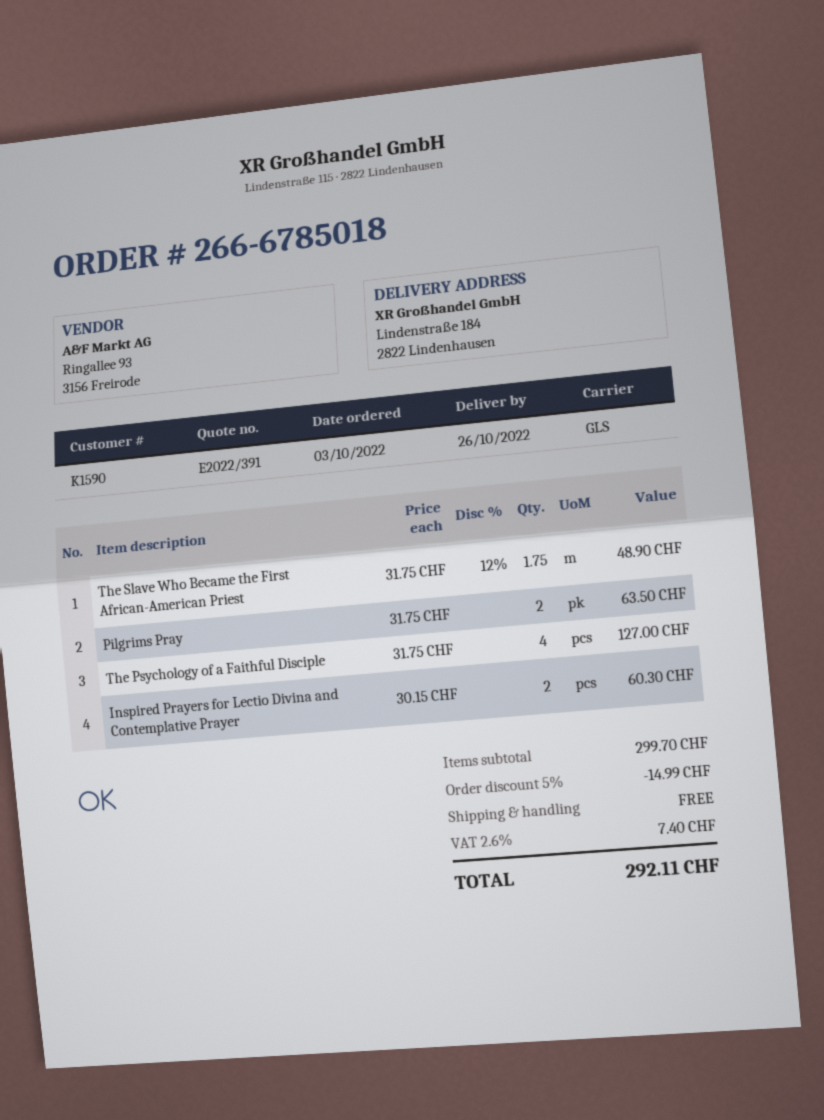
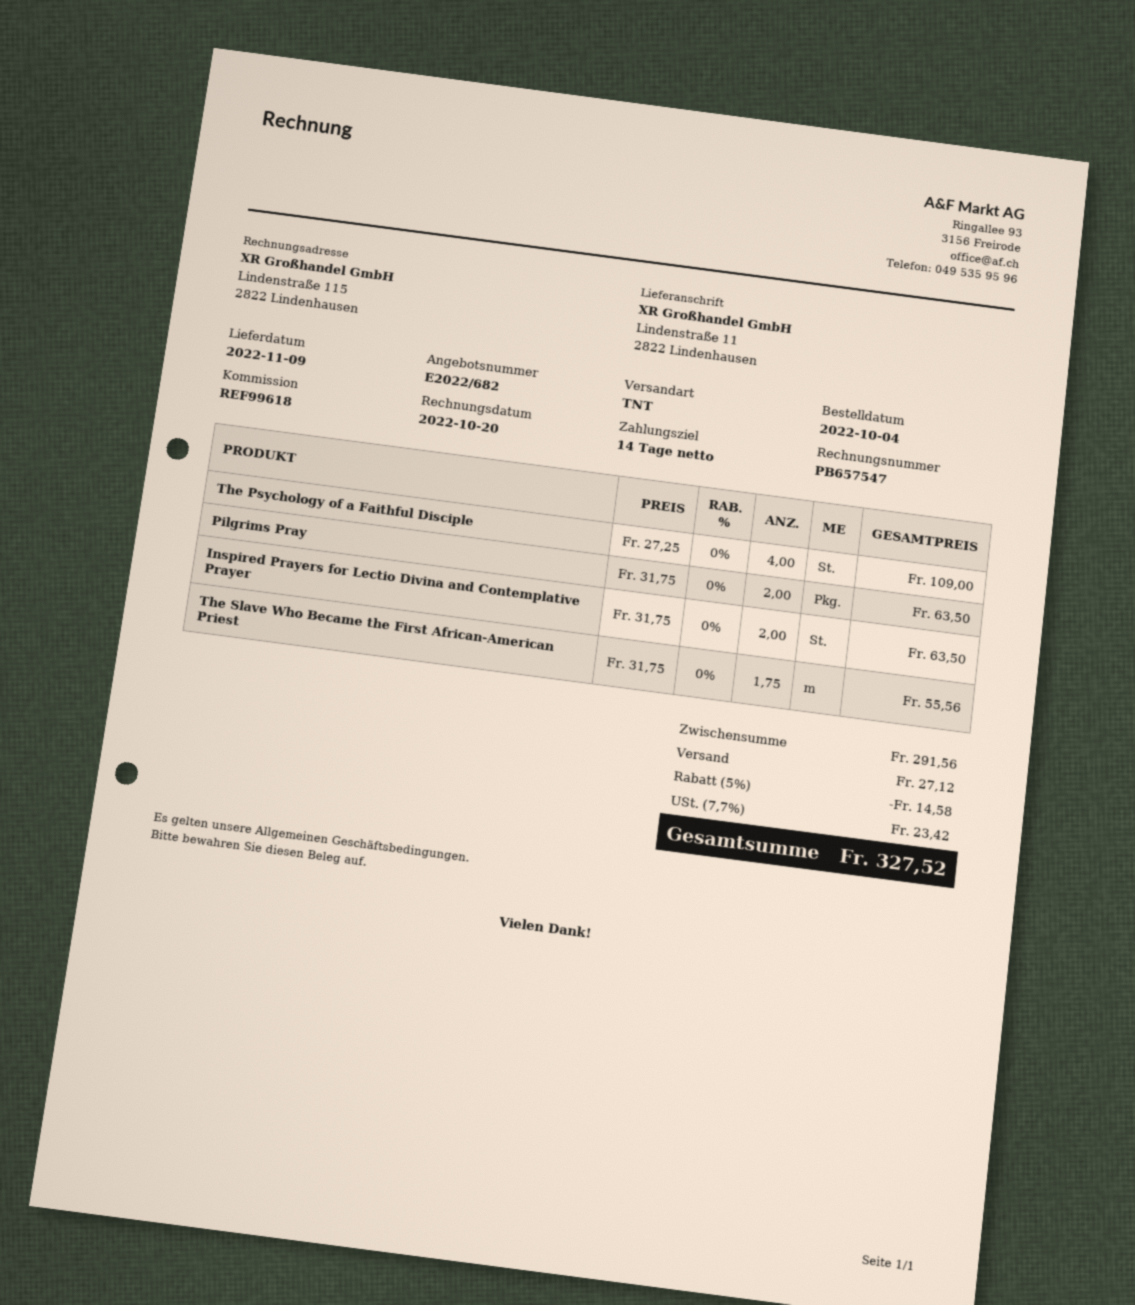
quote number: E2022/391 -> E2022/682
order date: 2022-10-03 -> 2022-10-04
delivery date: 2022-10-26 -> 2022-11-09
shipping method: GLS -> TNT
ship to: Lindenstraße 184, 2822 Lindenhausen -> Lindenstraße 11, 2822 Lindenhausen
The Slave Who Became the First African-American Priest: 1.75 x 31.75 - 12% = 48.90 -> 1.75 x 31.75 = 55.56
The Psychology of a Faithful Disciple: 4 x 31.75 = 127.00 -> 4 x 27.25 = 109.00
Inspired Prayers for Lectio Divina and Contemplative Prayer: 2 x 30.15 = 60.30 -> 2 x 31.75 = 63.50
subtotal: 299.70 -> 291.56
discount: 5% = 14.99 -> 5% = 14.58
shipping: 0.00 -> 27.12
tax: 2.6% = 7.40 -> 7.7% = 23.42
total: 292.11 -> 327.52

